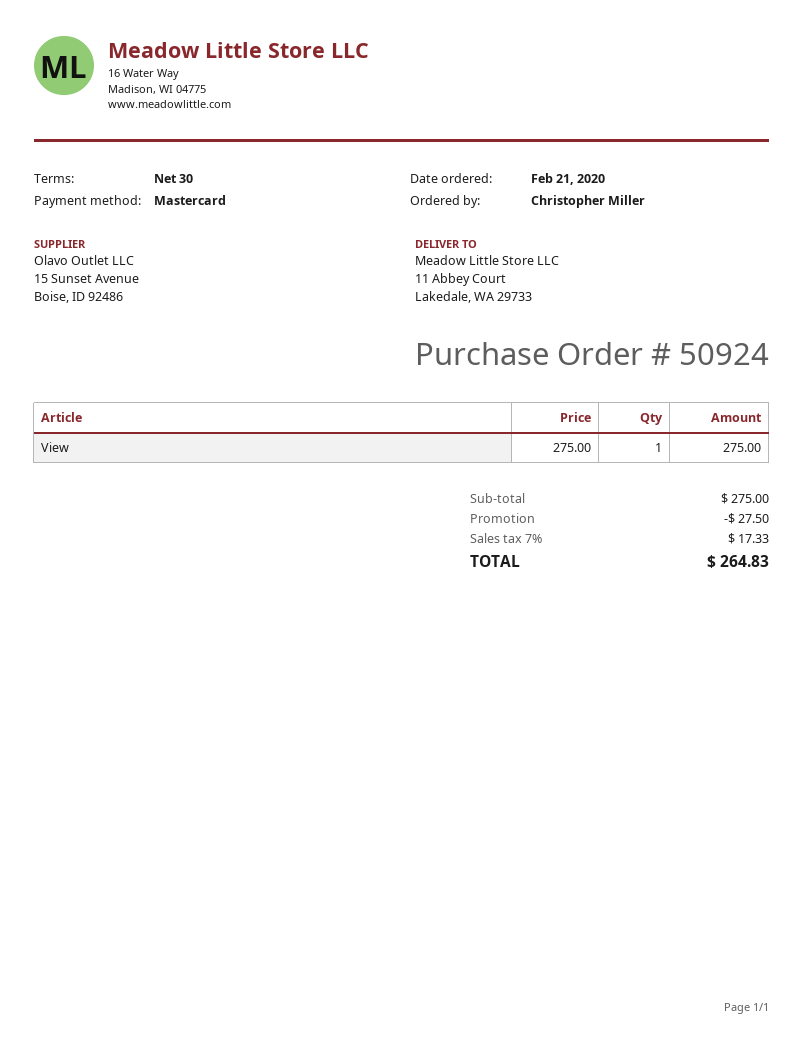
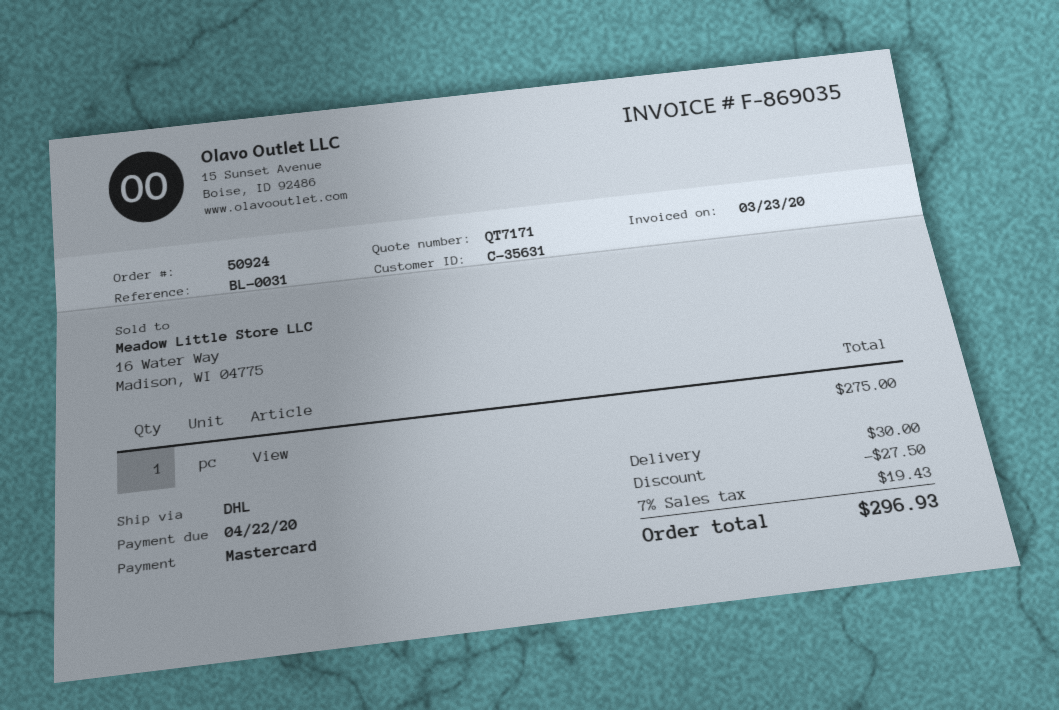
shipping: none -> 30.00
tax: 7% = 17.33 -> 7% = 19.43
total: 264.83 -> 296.93

